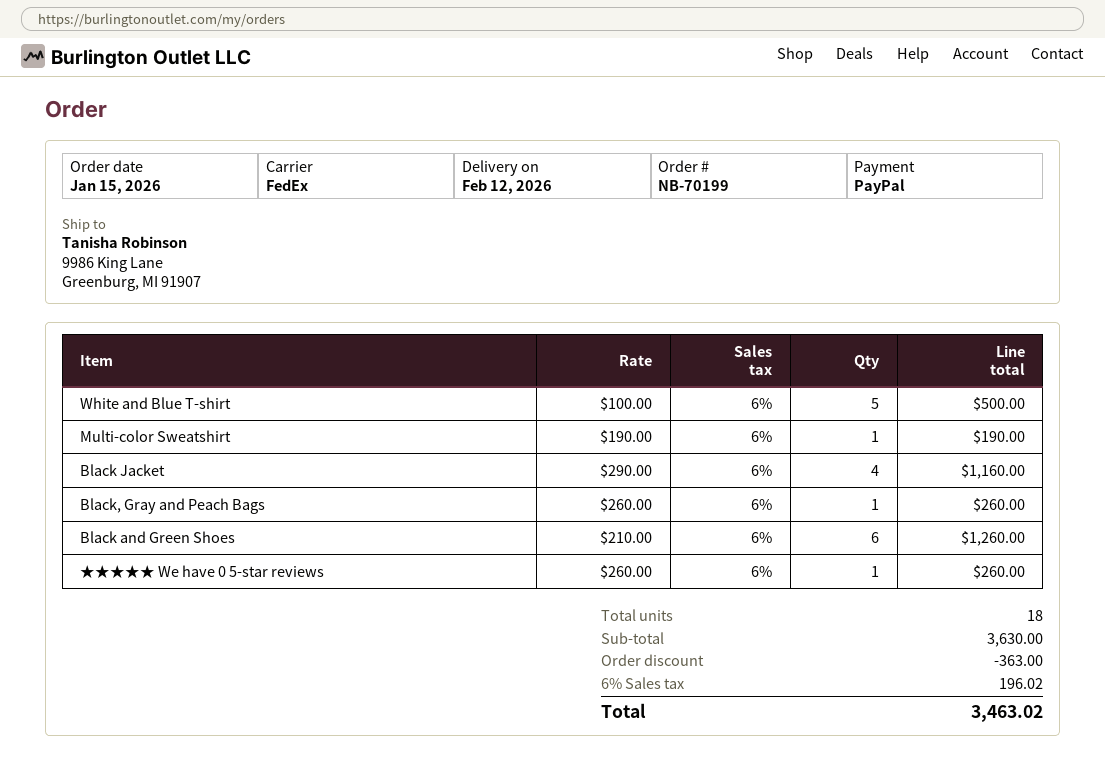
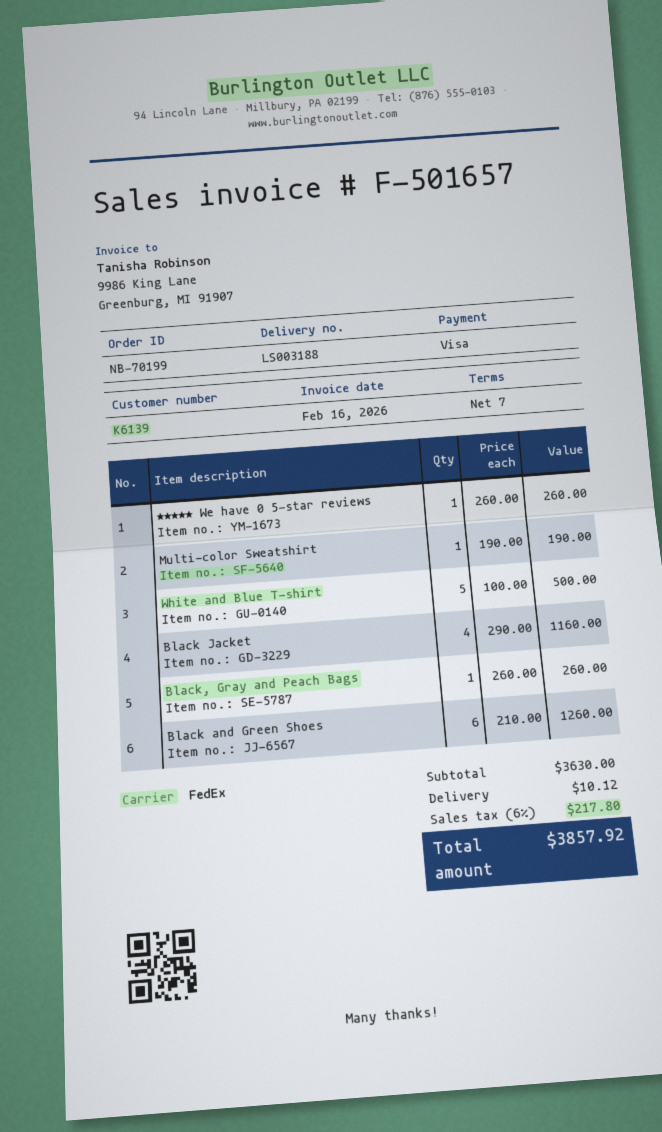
payment method: PayPal -> Visa
discount: 363.00 -> none
shipping: none -> 10.12
tax: 6% = 196.02 -> 6% = 217.80
total: 3463.02 -> 3857.92

